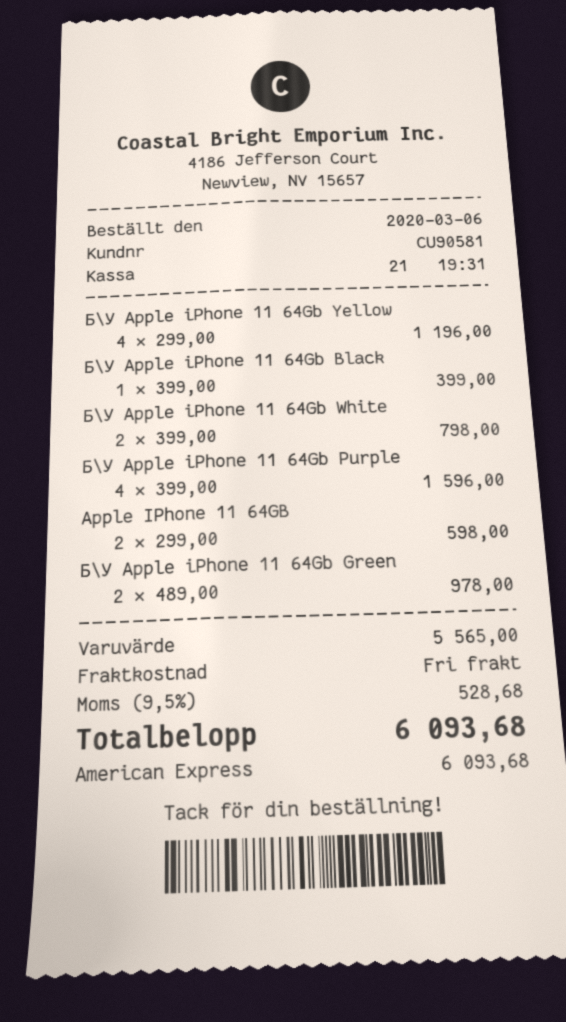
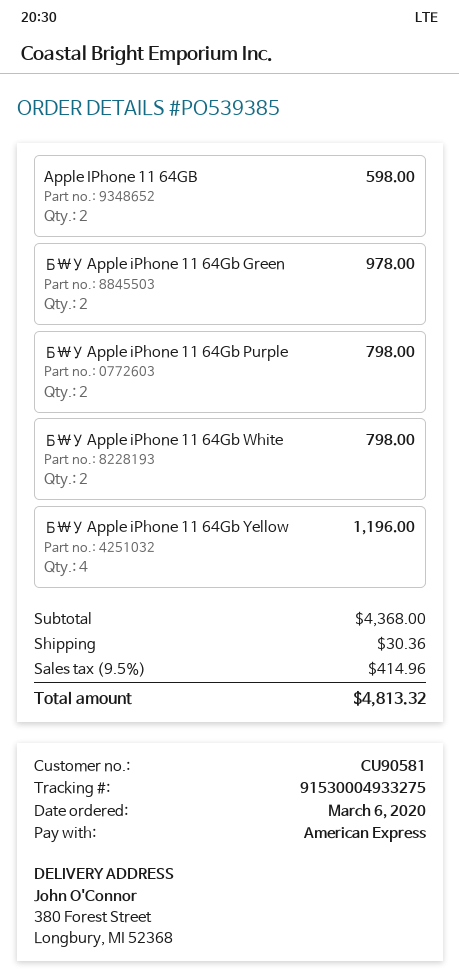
Б\У Apple iPhone 11 64Gb Black: 1 for 399.00 -> none
Б\У Apple iPhone 11 64Gb Purple: 4 for 1596.00 -> 2 for 798.00
subtotal: 5565.00 -> 4368.00
shipping: 0.00 -> 30.36
tax: 9.5% = 528.68 -> 9.5% = 414.96
total: 6093.68 -> 4813.32

